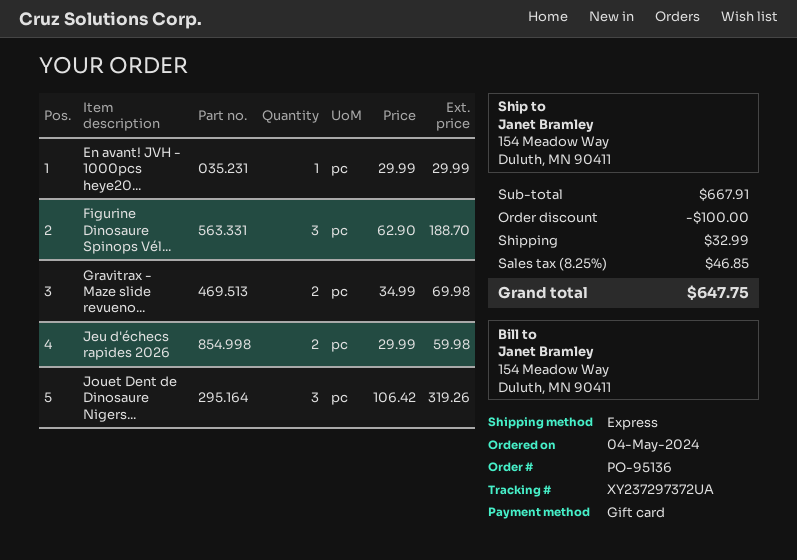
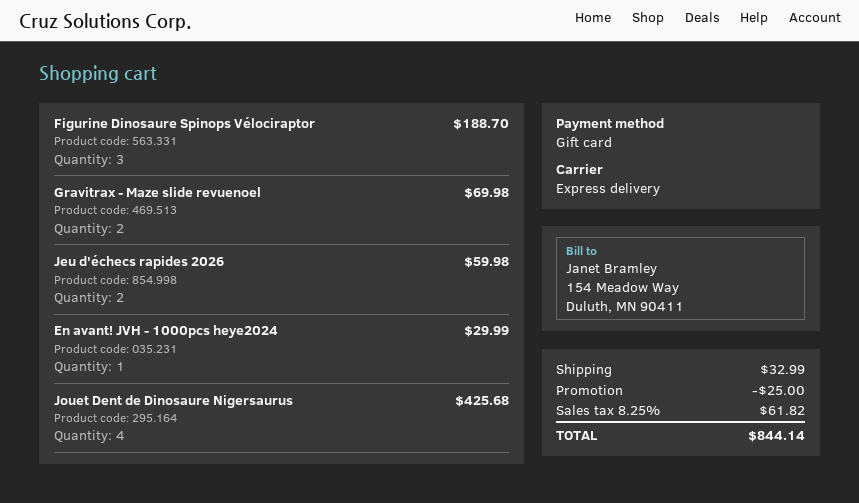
Jouet Dent de Dinosaure Nigers...: 3 for 319.26 -> 4 for 425.68
discount: 100.00 -> 25.00
tax: 8.25% = 46.85 -> 8.25% = 61.82
total: 647.75 -> 844.14

